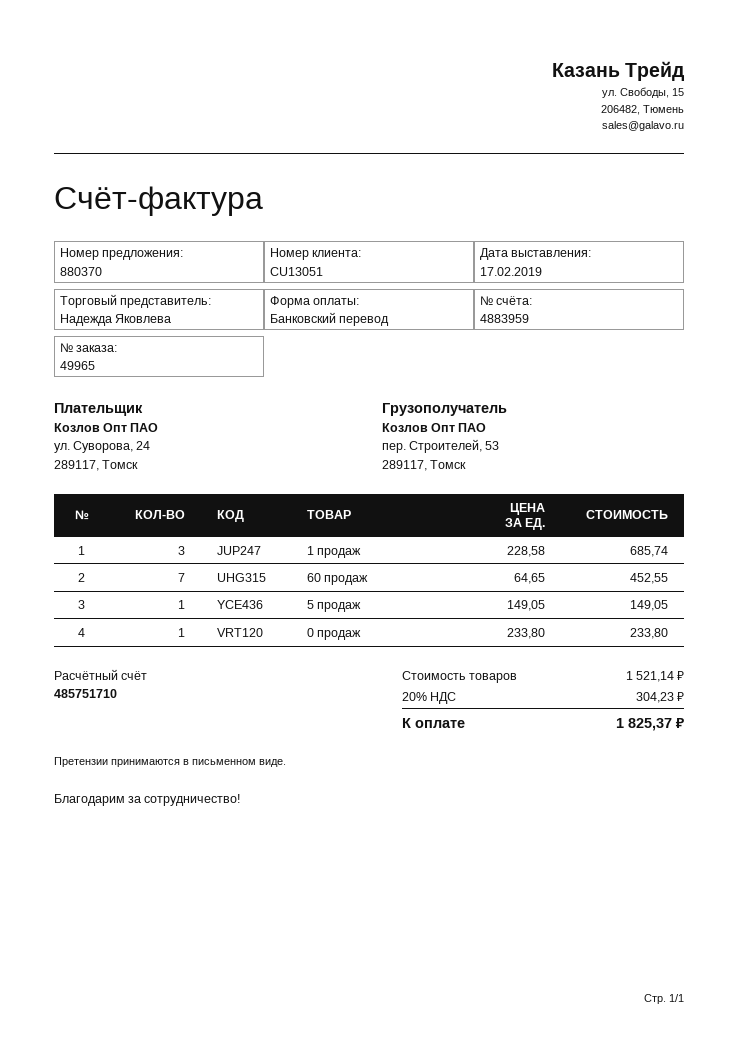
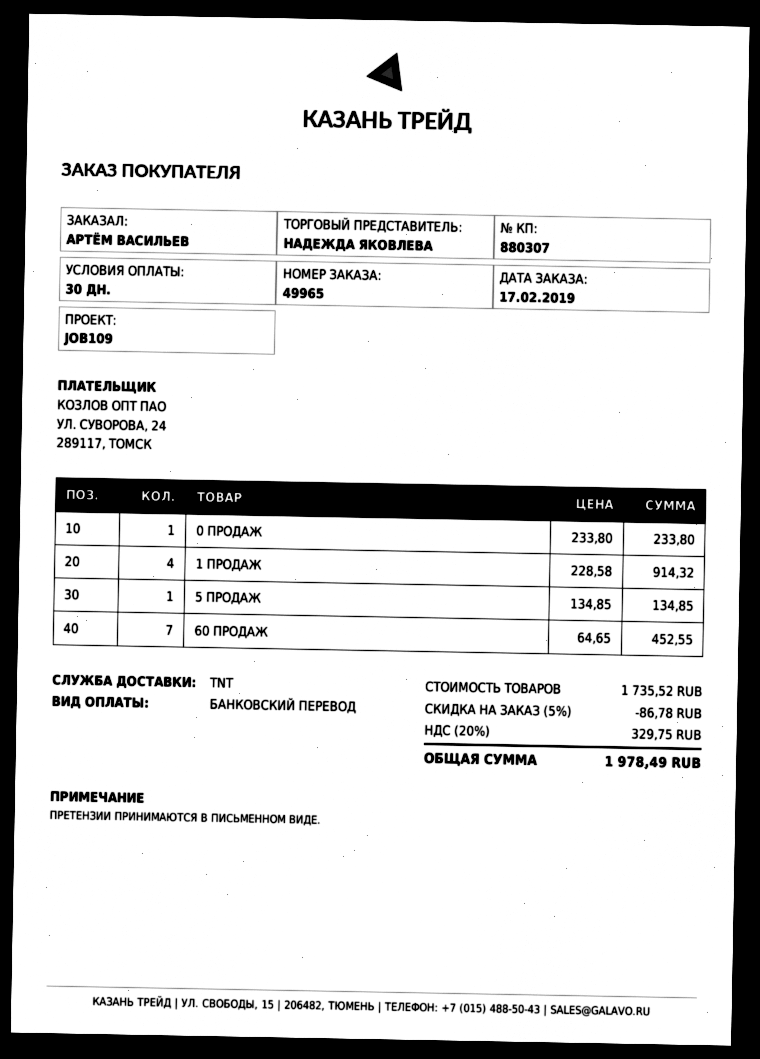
quote number: 880370 -> 880307
1 продаж: 3 x 228.58 = 685.74 -> 4 x 228.58 = 914.32
5 продаж: 1 x 149.05 = 149.05 -> 1 x 134.85 = 134.85
subtotal: 1521.14 -> 1735.52
discount: none -> 5% = 86.78
tax: 20% = 304.23 -> 20% = 329.75
total: 1825.37 -> 1978.49

